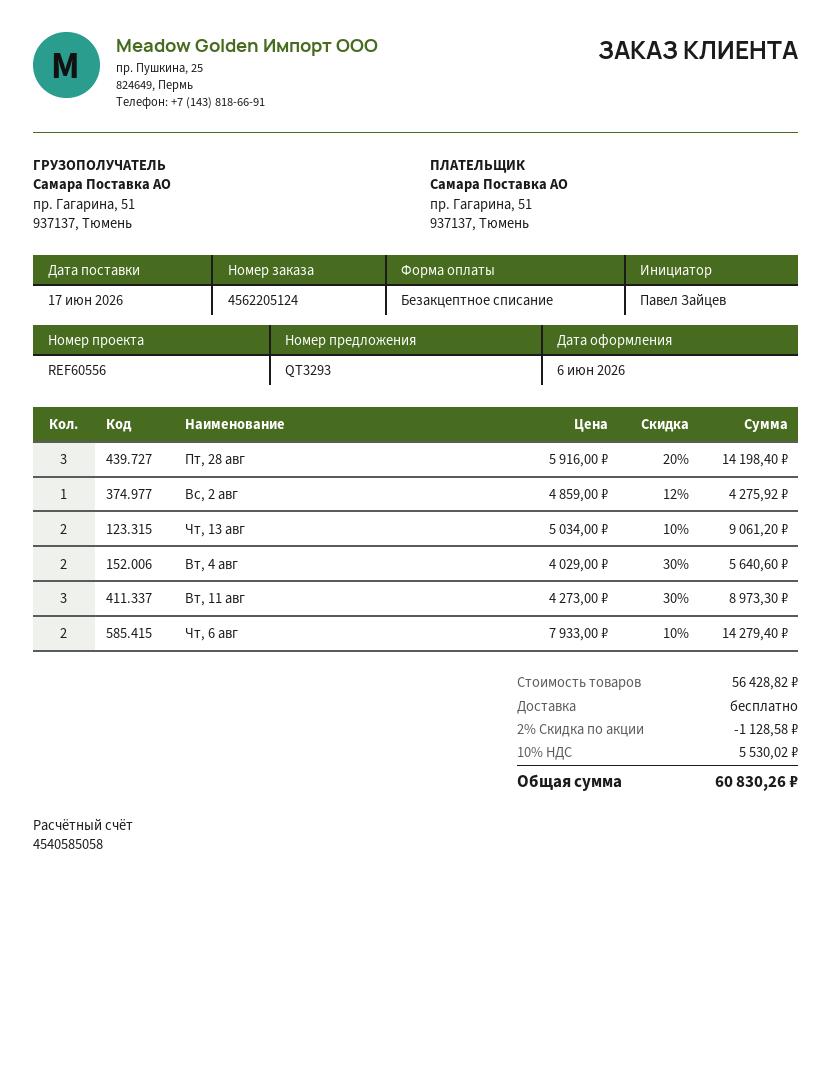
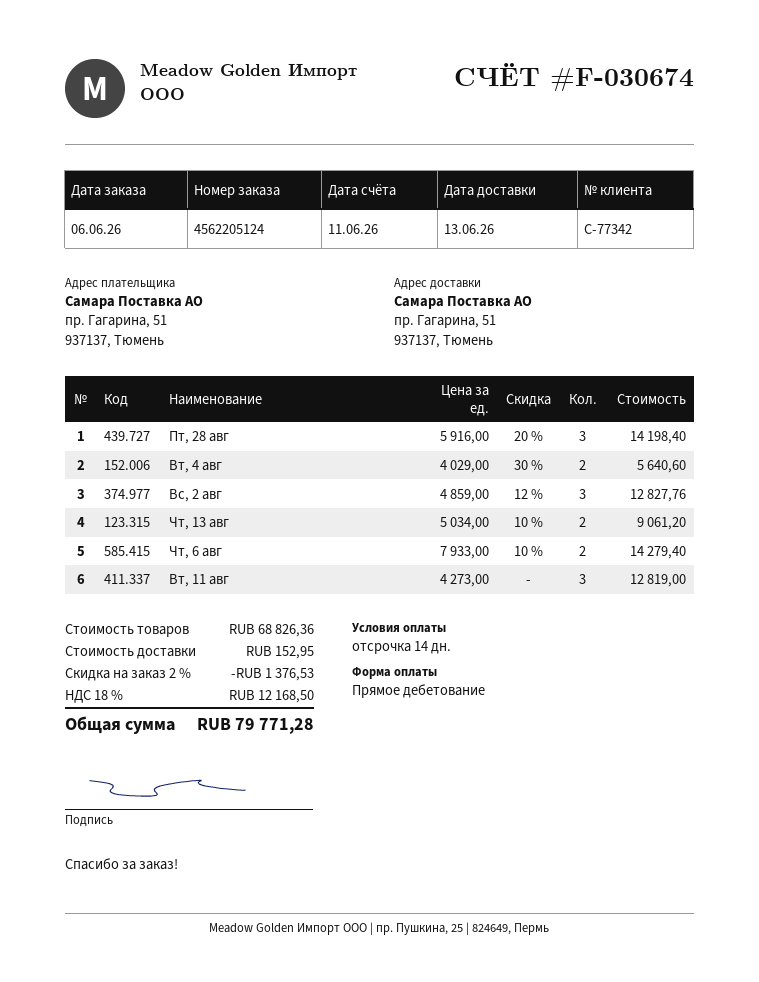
delivery date: 2026-06-17 -> 2026-06-13
Вс, 2 авг: 1 x 4859.00 - 12% = 4275.92 -> 3 x 4859.00 - 12% = 12827.76
Вт, 11 авг: 3 x 4273.00 - 30% = 8973.30 -> 3 x 4273.00 = 12819.00
subtotal: 56428.82 -> 68826.36
discount: 2% = 1128.58 -> 2% = 1376.53
shipping: 0.00 -> 152.95
tax: 10% = 5530.02 -> 18% = 12168.50
total: 60830.26 -> 79771.28

